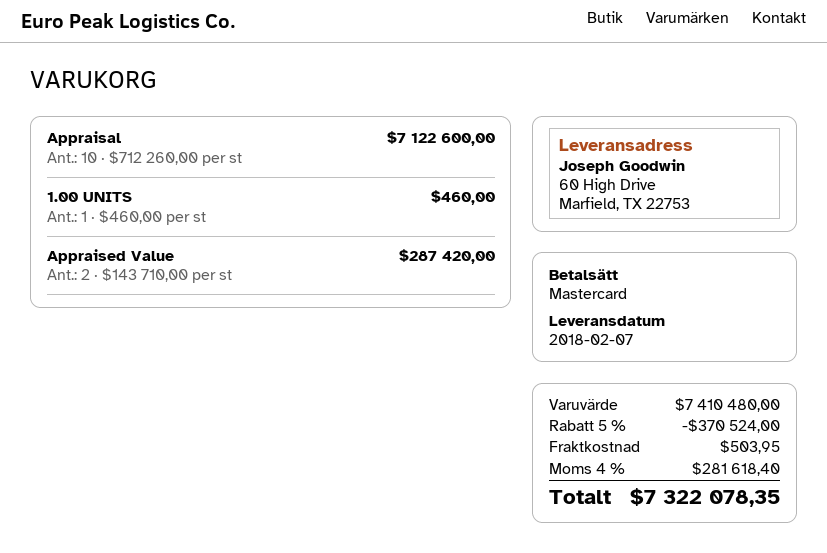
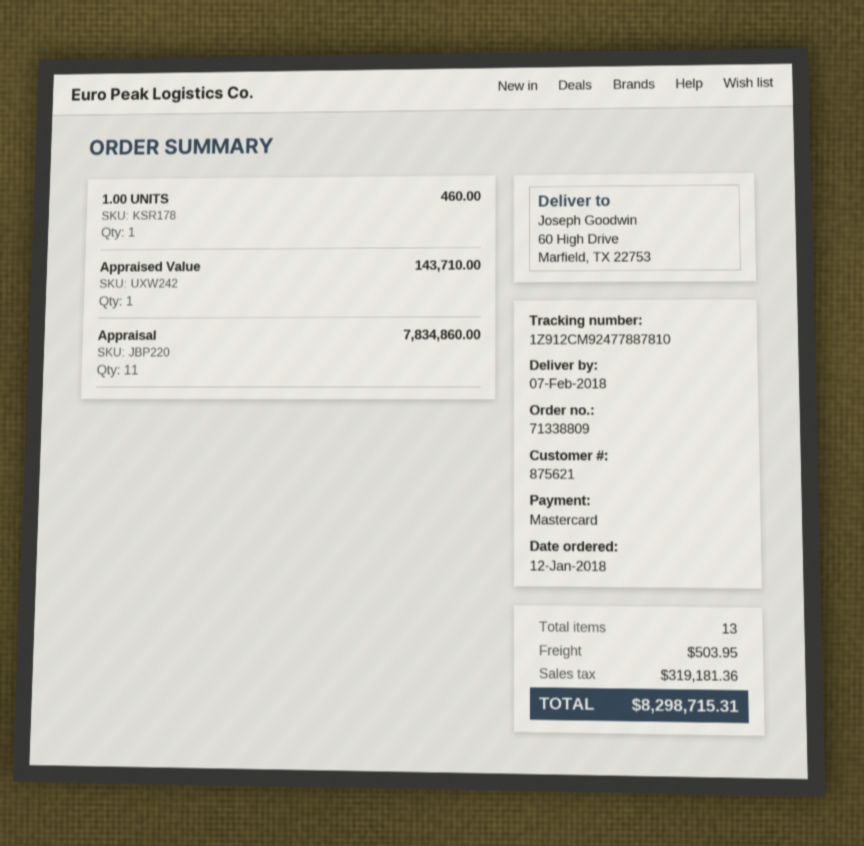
Appraisal: 10 for 7122600.00 -> 11 for 7834860.00
Appraised Value: 2 for 287420.00 -> 1 for 143710.00
discount: 5% = 370524.00 -> none
tax: 281618.40 -> 319181.36
total: 7322078.35 -> 8298715.31

